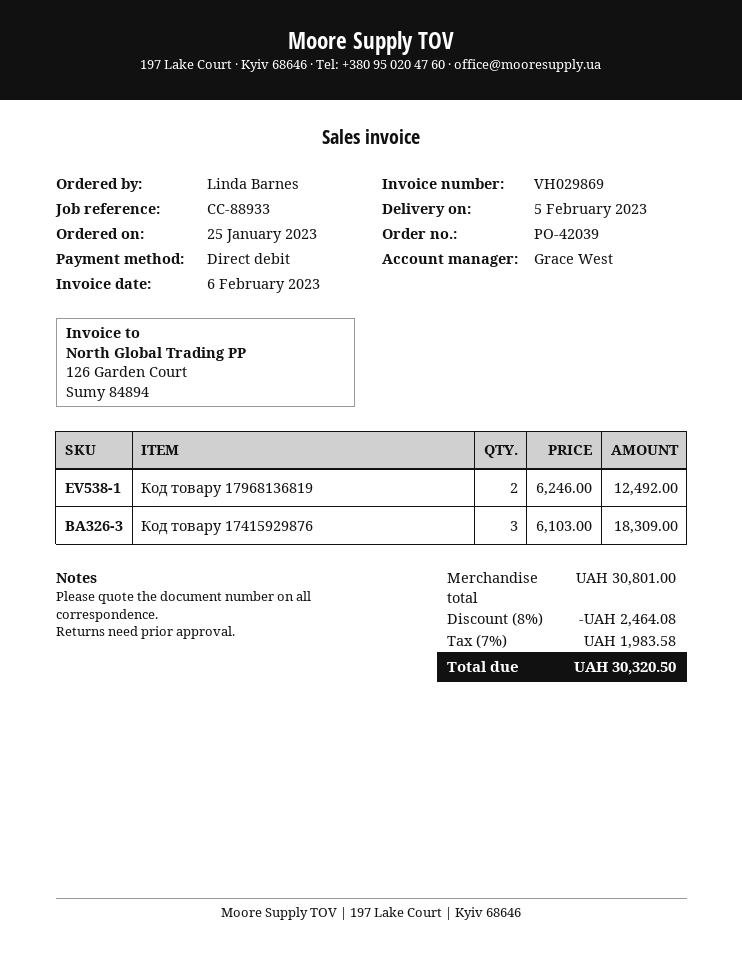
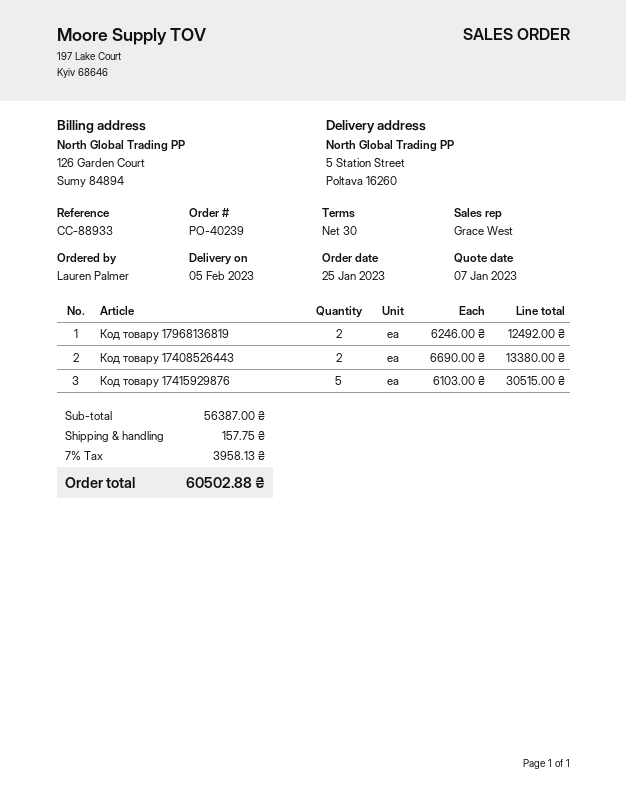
order number: PO-42039 -> PO-40239
ordered by: Linda Barnes -> Lauren Palmer
Код товару 17415929876: 3 x 6103.00 = 18309.00 -> 5 x 6103.00 = 30515.00
Код товару 17408526443: none -> 2 x 6690.00 = 13380.00
subtotal: 30801.00 -> 56387.00
discount: 8% = 2464.08 -> none
shipping: none -> 157.75
tax: 7% = 1983.58 -> 7% = 3958.13
total: 30320.50 -> 60502.88

